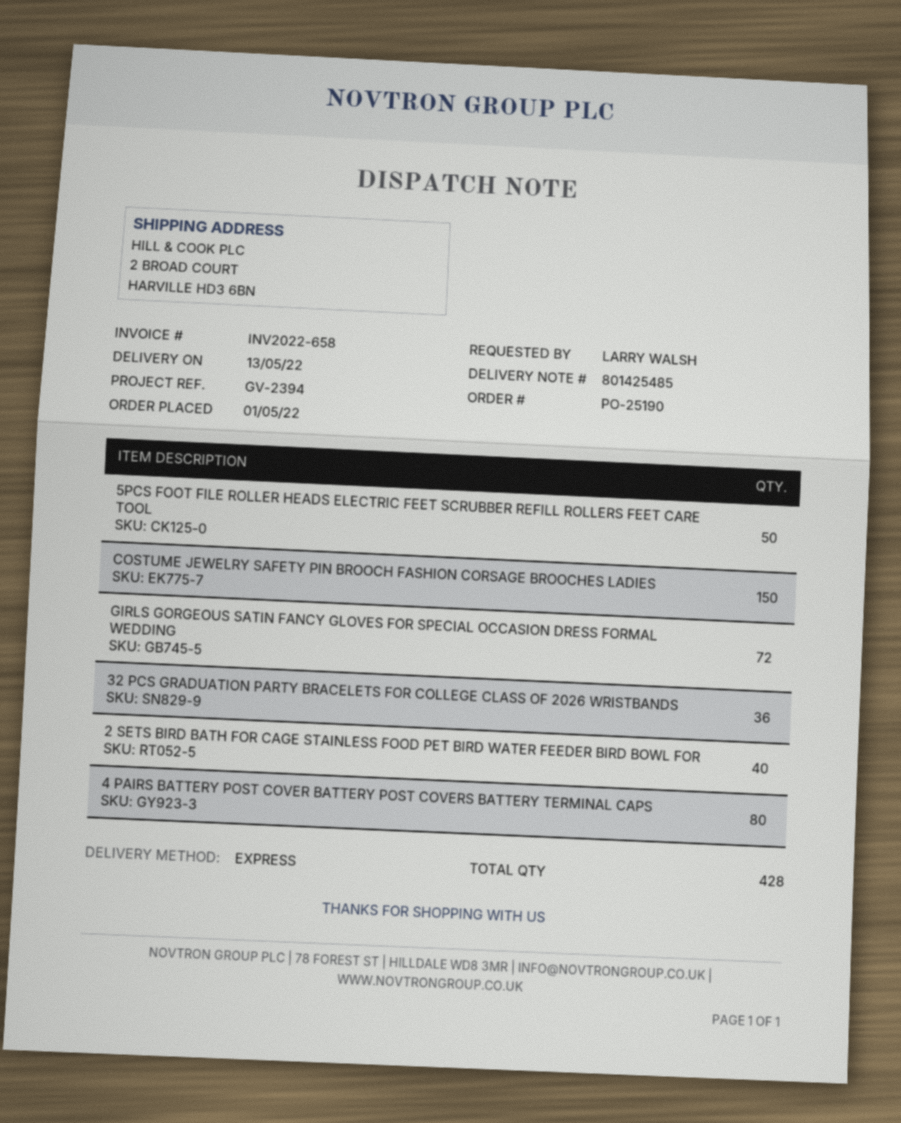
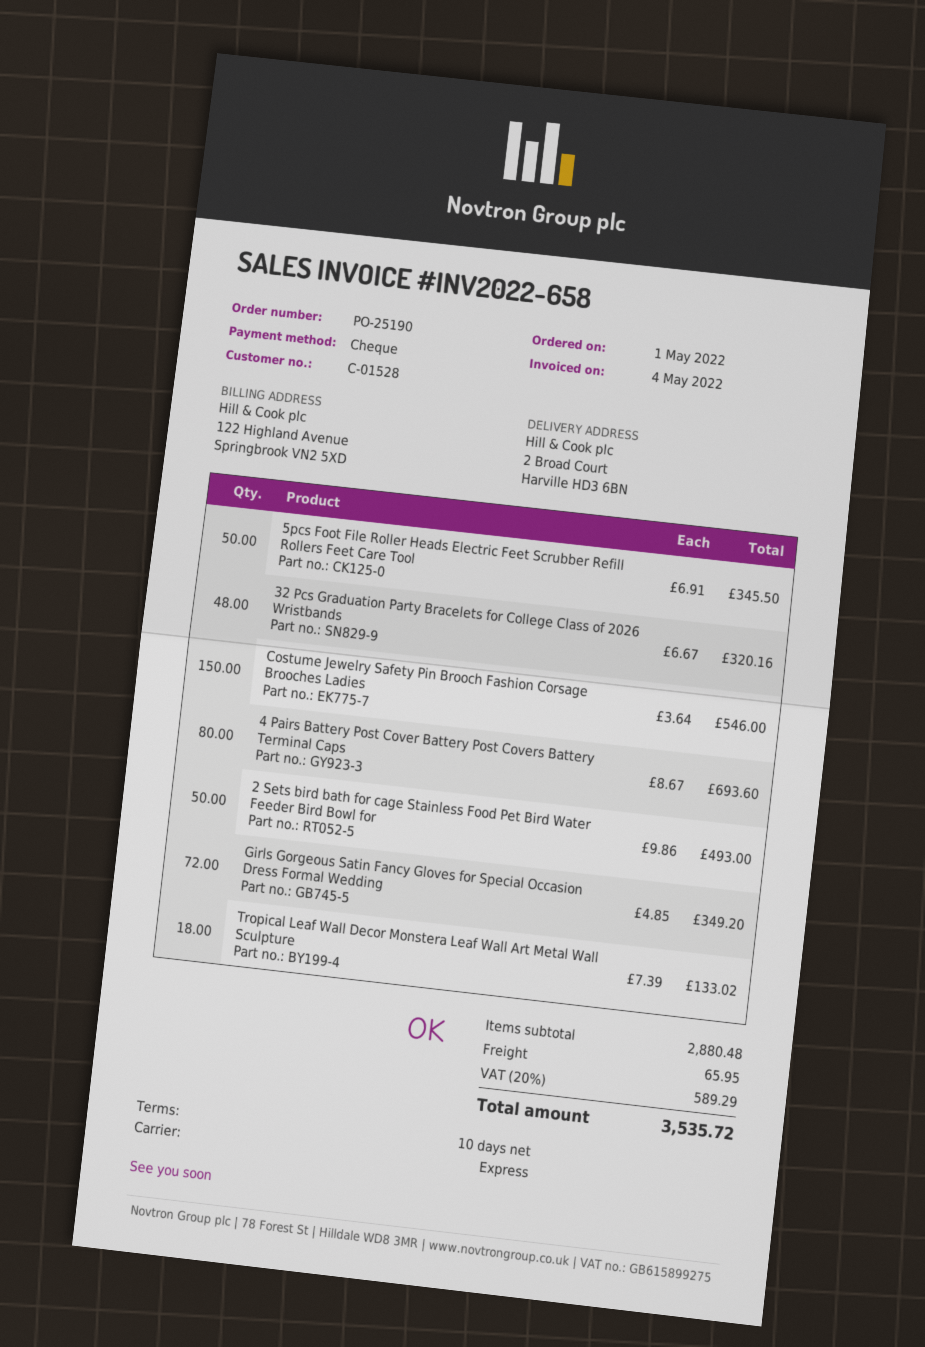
32 PCS GRADUATION PARTY BRACELETS FOR COLLEGE CLASS OF 2026 WRISTBANDS: 36 -> 48
2 SETS BIRD BATH FOR CAGE STAINLESS FOOD PET BIRD WATER FEEDER BIRD BOWL FOR: 40 -> 50
Tropical Leaf Wall Decor Monstera Leaf Wall Art Metal Wall Sculpture: none -> 18

